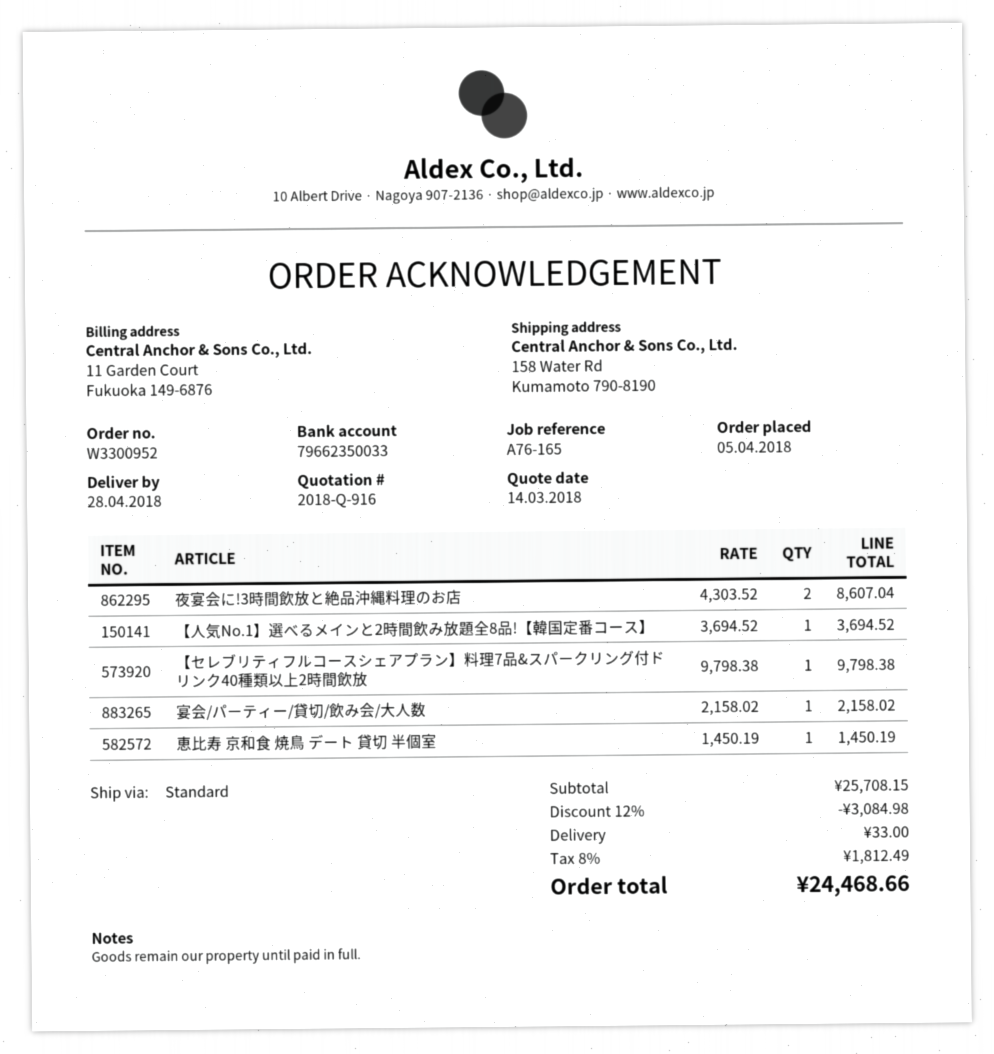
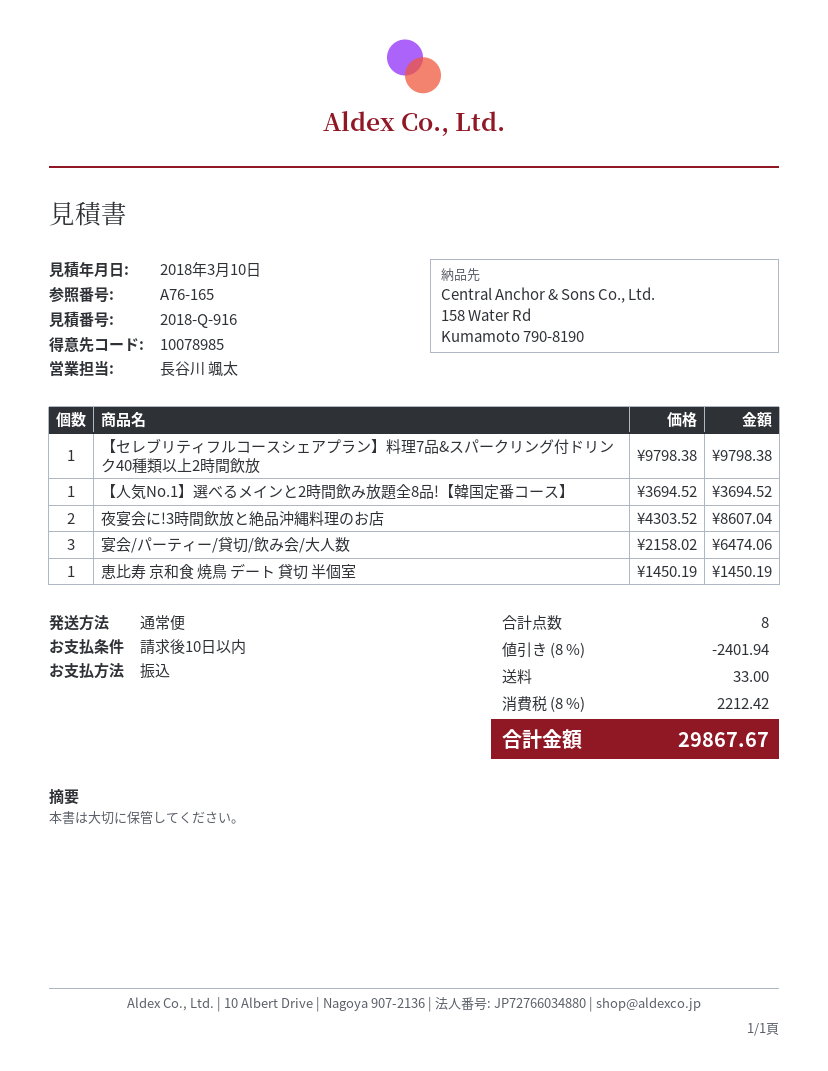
quote date: 2018-03-14 -> 2018-03-10
宴会/パーティー/貸切/飲み会/大人数: 1 x 2158.02 = 2158.02 -> 3 x 2158.02 = 6474.06
discount: 12% = 3084.98 -> 8% = 2401.94
tax: 8% = 1812.49 -> 8% = 2212.42
total: 24468.66 -> 29867.67

